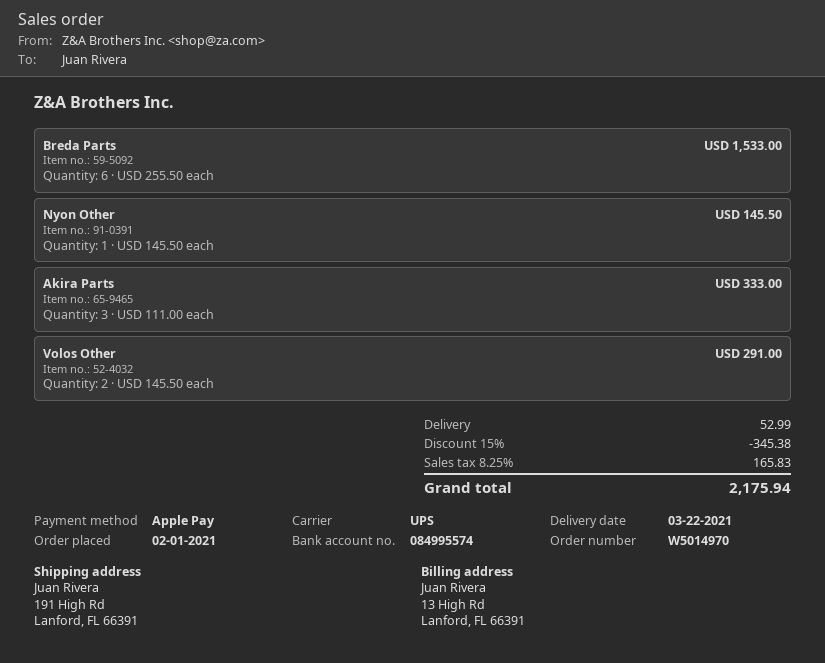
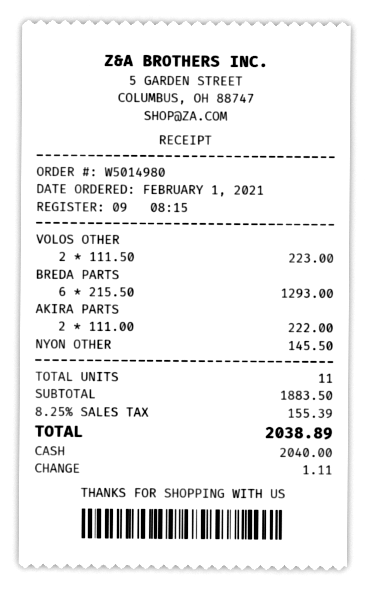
order number: W5014970 -> W5014980
payment method: Apple Pay -> cash
Breda Parts: 6 x 255.50 = 1533.00 -> 6 x 215.50 = 1293.00
Akira Parts: 3 x 111.00 = 333.00 -> 2 x 111.00 = 222.00
Volos Other: 2 x 145.50 = 291.00 -> 2 x 111.50 = 223.00
discount: 15% = 345.38 -> none
shipping: 52.99 -> none
tax: 8.25% = 165.83 -> 8.25% = 155.39
total: 2175.94 -> 2038.89

